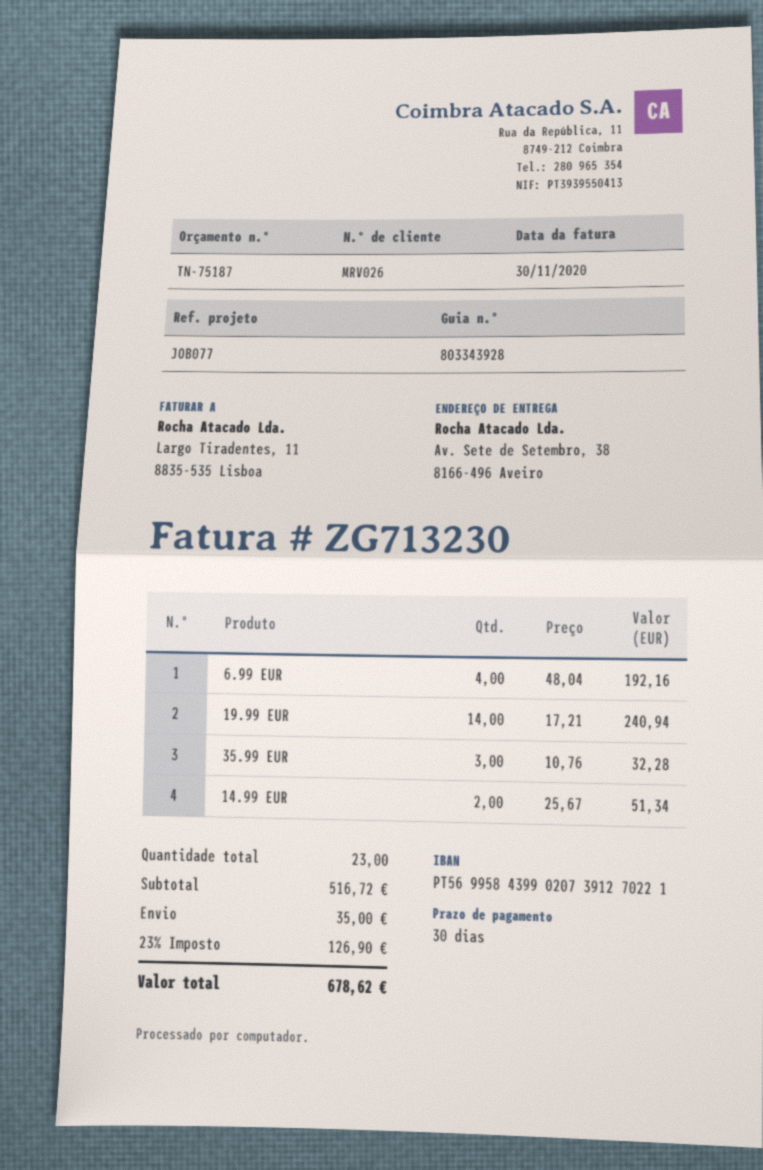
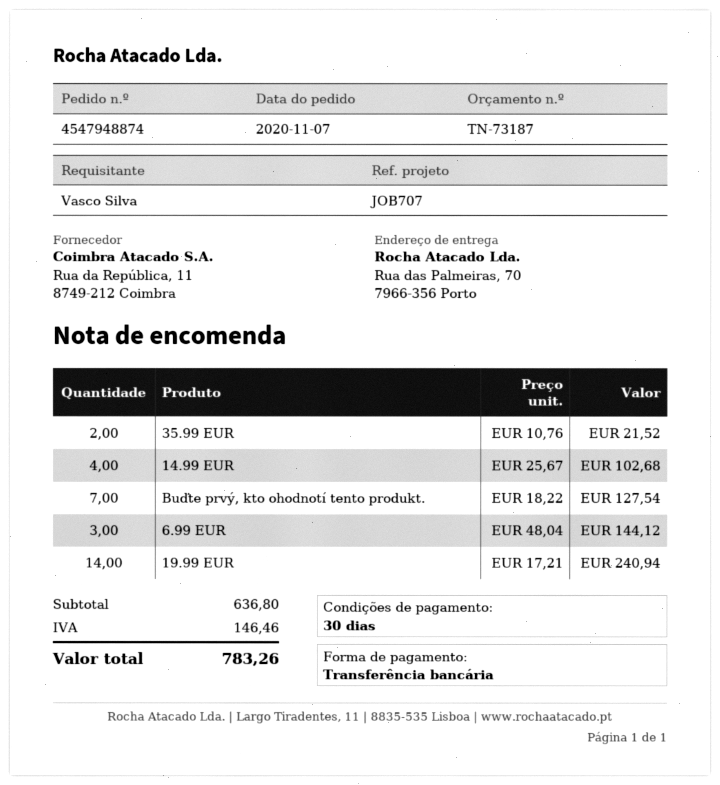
quote number: TN-75187 -> TN-73187
reference: JOB077 -> JOB707
ship to: Av. Sete de Setembro, 38, 8166-496 Aveiro -> Rua das Palmeiras, 70, 7966-356 Porto
6.99 EUR: 4 x 48.04 = 192.16 -> 3 x 48.04 = 144.12
35.99 EUR: 3 x 10.76 = 32.28 -> 2 x 10.76 = 21.52
14.99 EUR: 2 x 25.67 = 51.34 -> 4 x 25.67 = 102.68
Buďte prvý, kto ohodnotí tento produkt.: none -> 7 x 18.22 = 127.54
subtotal: 516.72 -> 636.80
shipping: 35.00 -> none
tax: 126.90 -> 146.46
total: 678.62 -> 783.26

